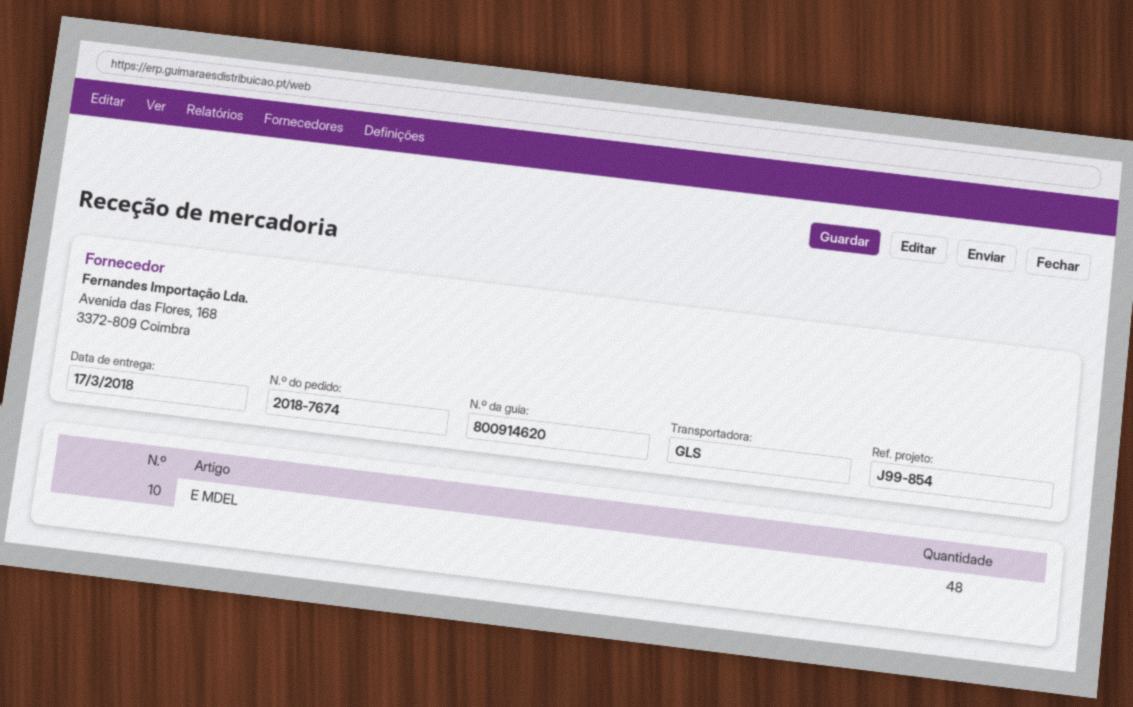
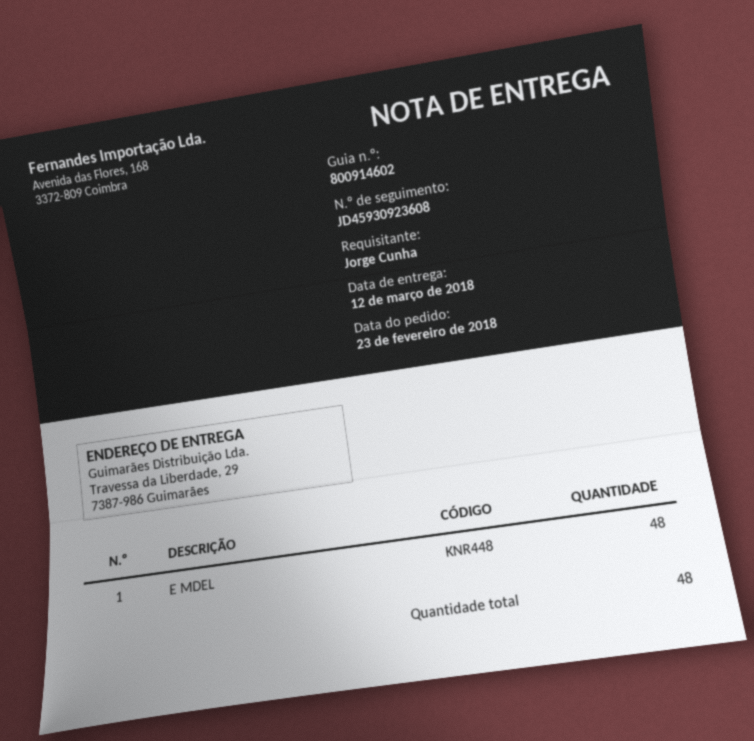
delivery note number: 800914620 -> 800914602
delivery date: 2018-03-17 -> 2018-03-12

